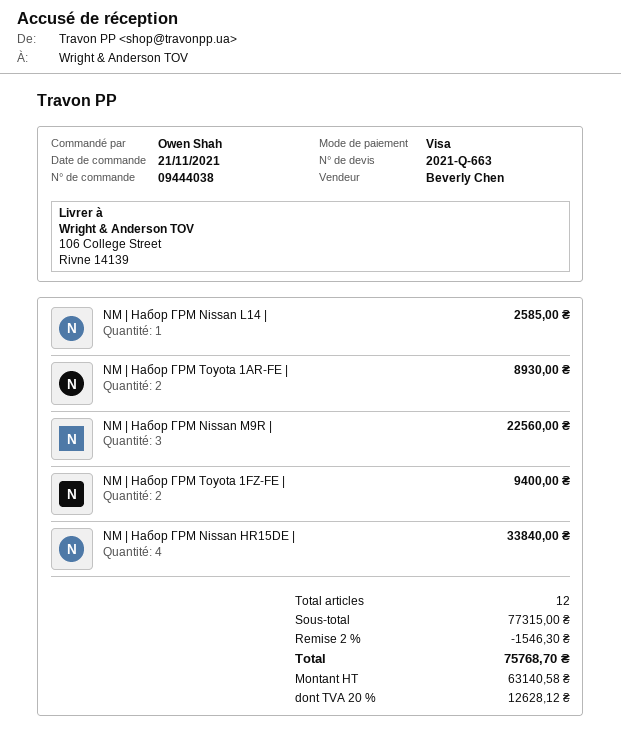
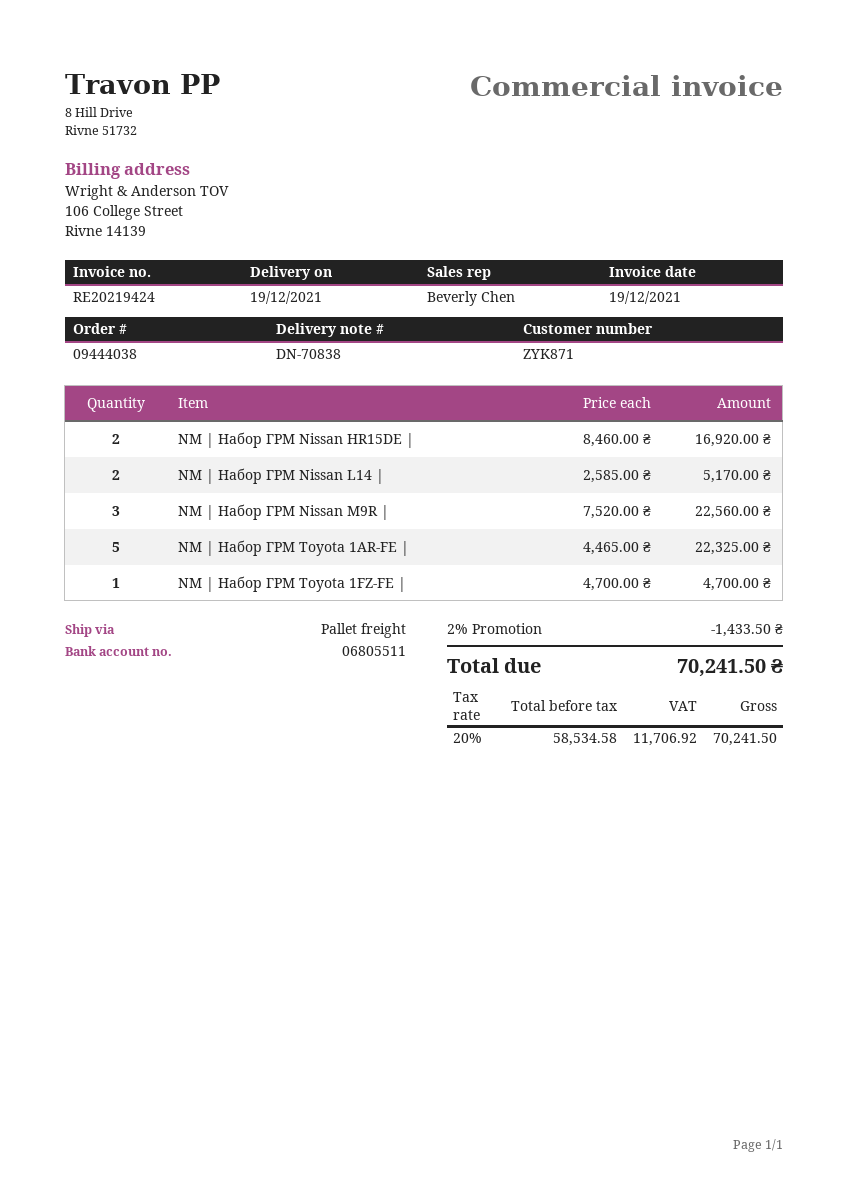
NM | Набор ГРМ Nissan L14 |: 1 for 2585.00 -> 2 for 5170.00
NM | Набор ГРМ Toyota 1AR-FE |: 2 for 8930.00 -> 5 for 22325.00
NM | Набор ГРМ Toyota 1FZ-FE |: 2 for 9400.00 -> 1 for 4700.00
NM | Набор ГРМ Nissan HR15DE |: 4 for 33840.00 -> 2 for 16920.00
discount: 2% = 1546.30 -> 2% = 1433.50
net: 63140.58 -> 58534.58
tax: 20% = 12628.12 -> 20% = 11706.92
total: 75768.70 -> 70241.50

